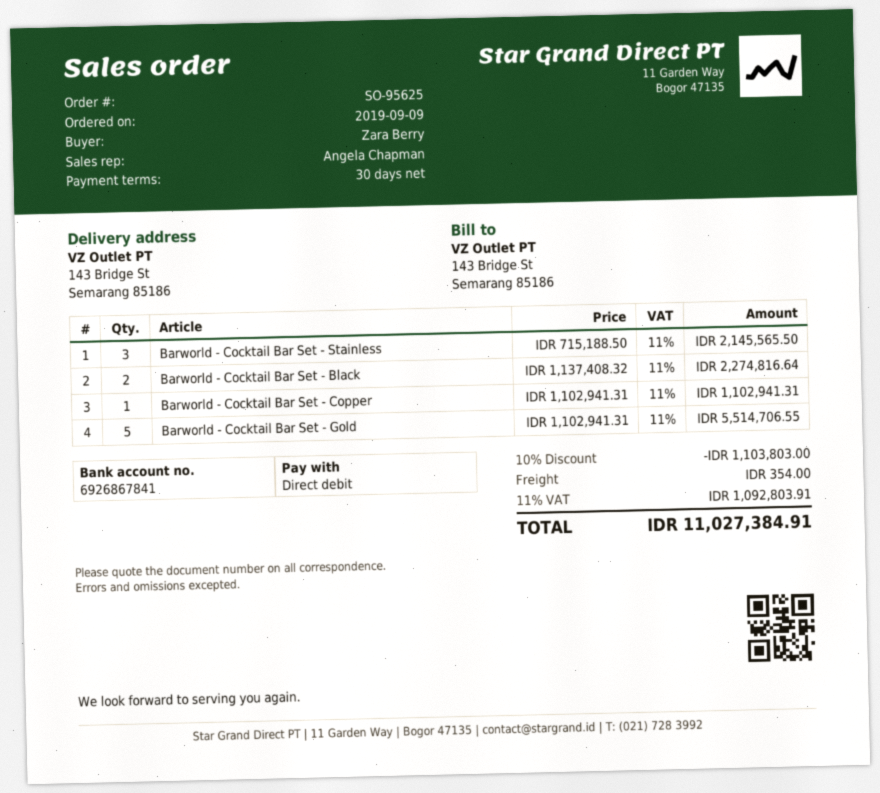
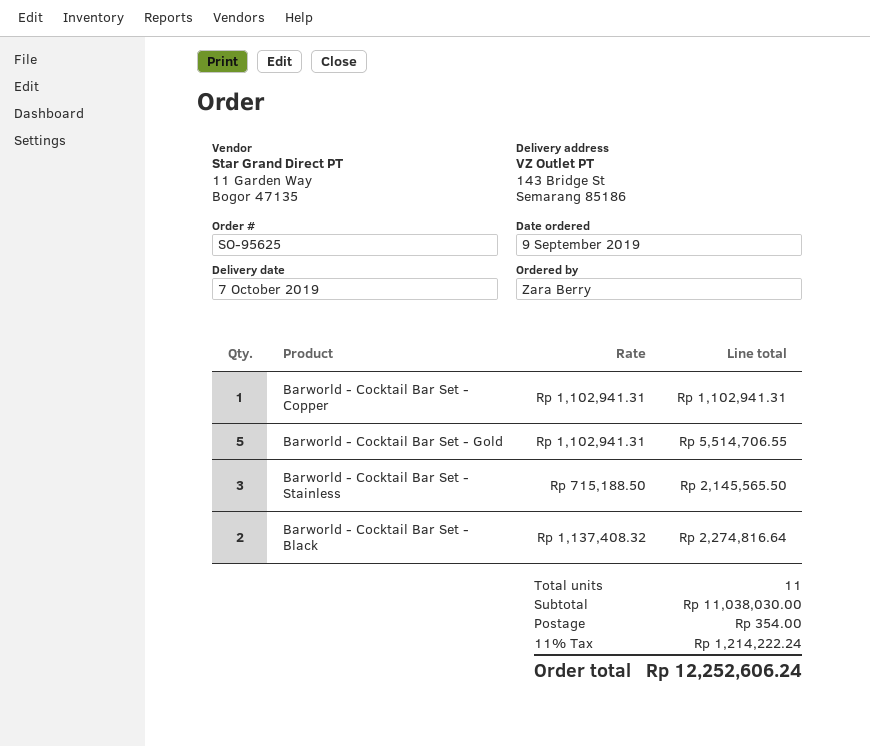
discount: 10% = 1103803.00 -> none
tax: 11% = 1092803.91 -> 11% = 1214222.24
total: 11027384.91 -> 12252606.24

